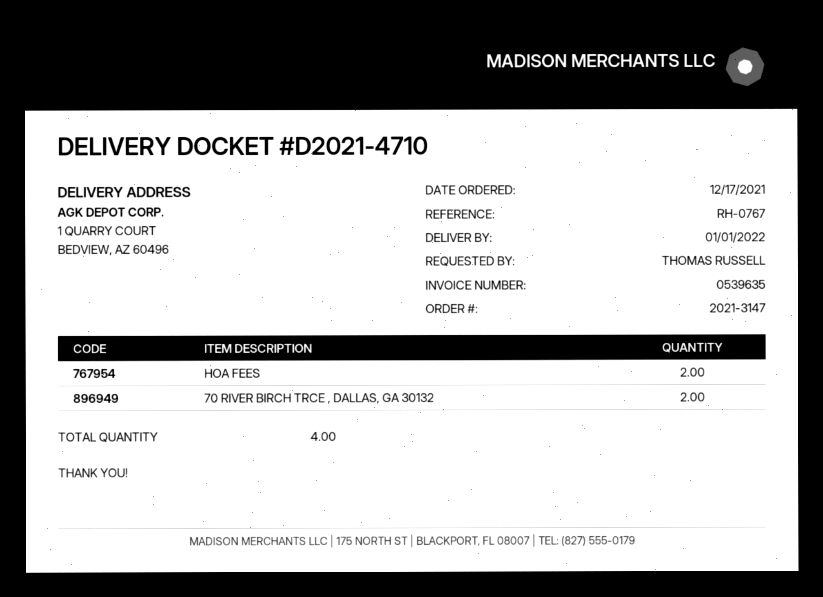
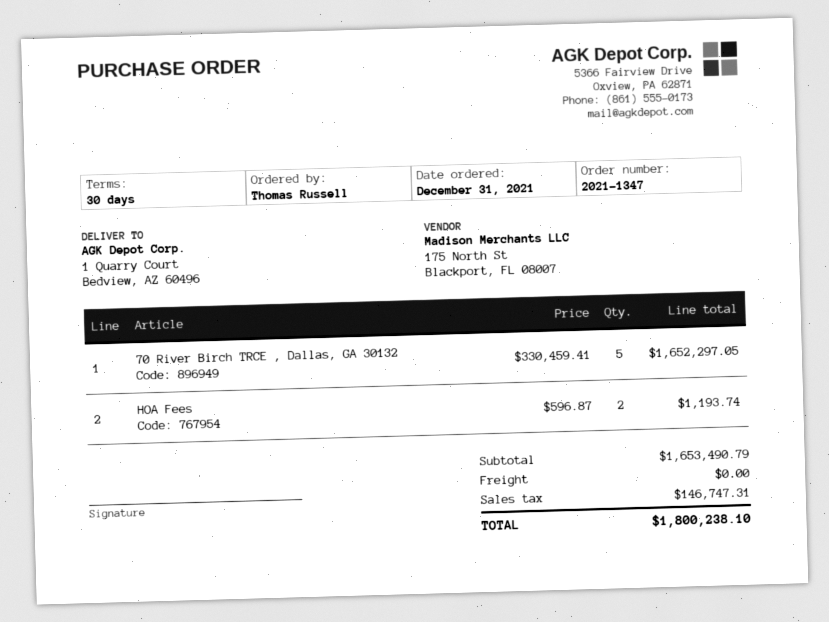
order number: 2021-3147 -> 2021-1347
order date: 2021-12-17 -> 2021-12-31
70 RIVER BIRCH TRCE , DALLAS, GA 30132: 2 -> 5

